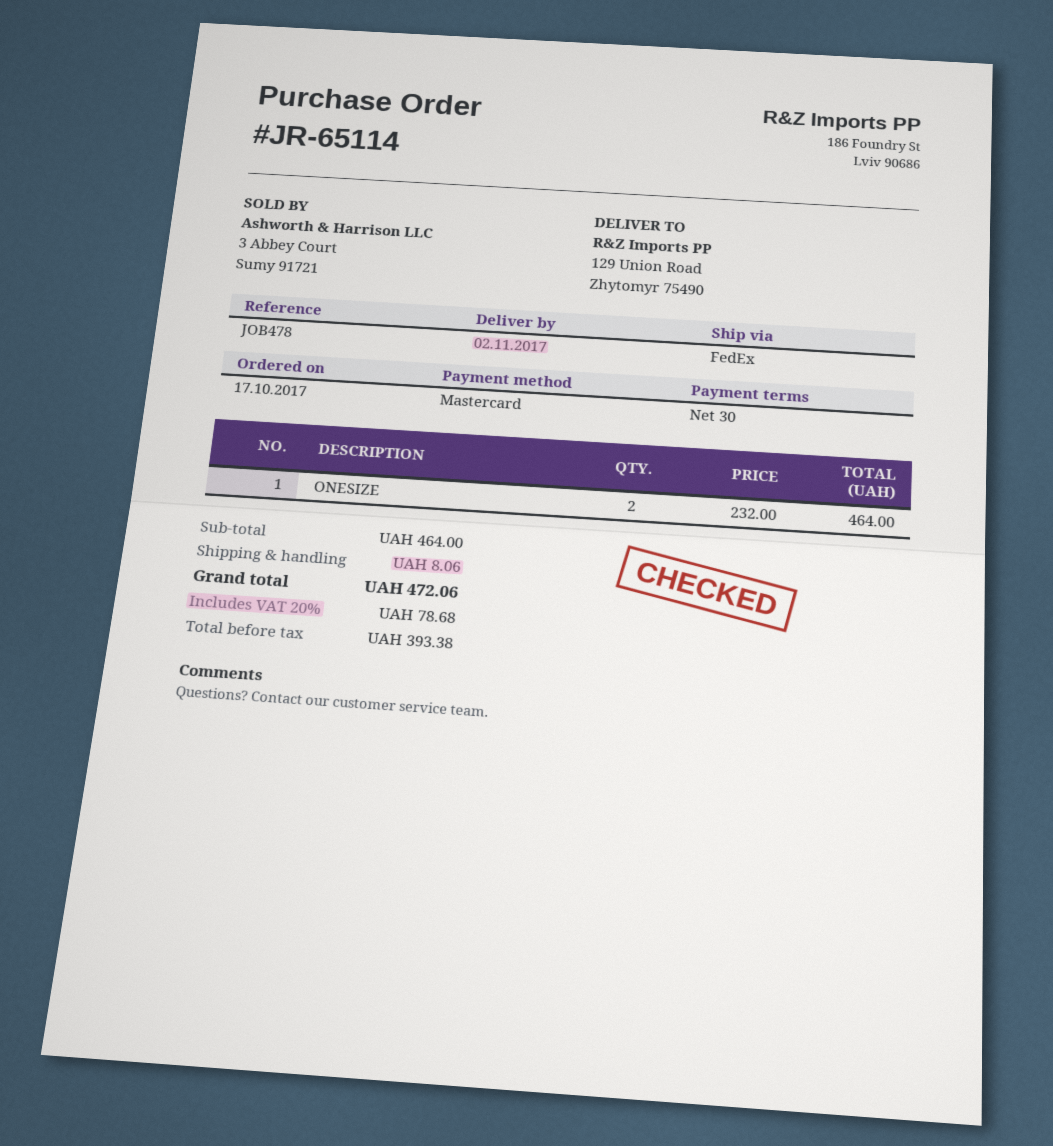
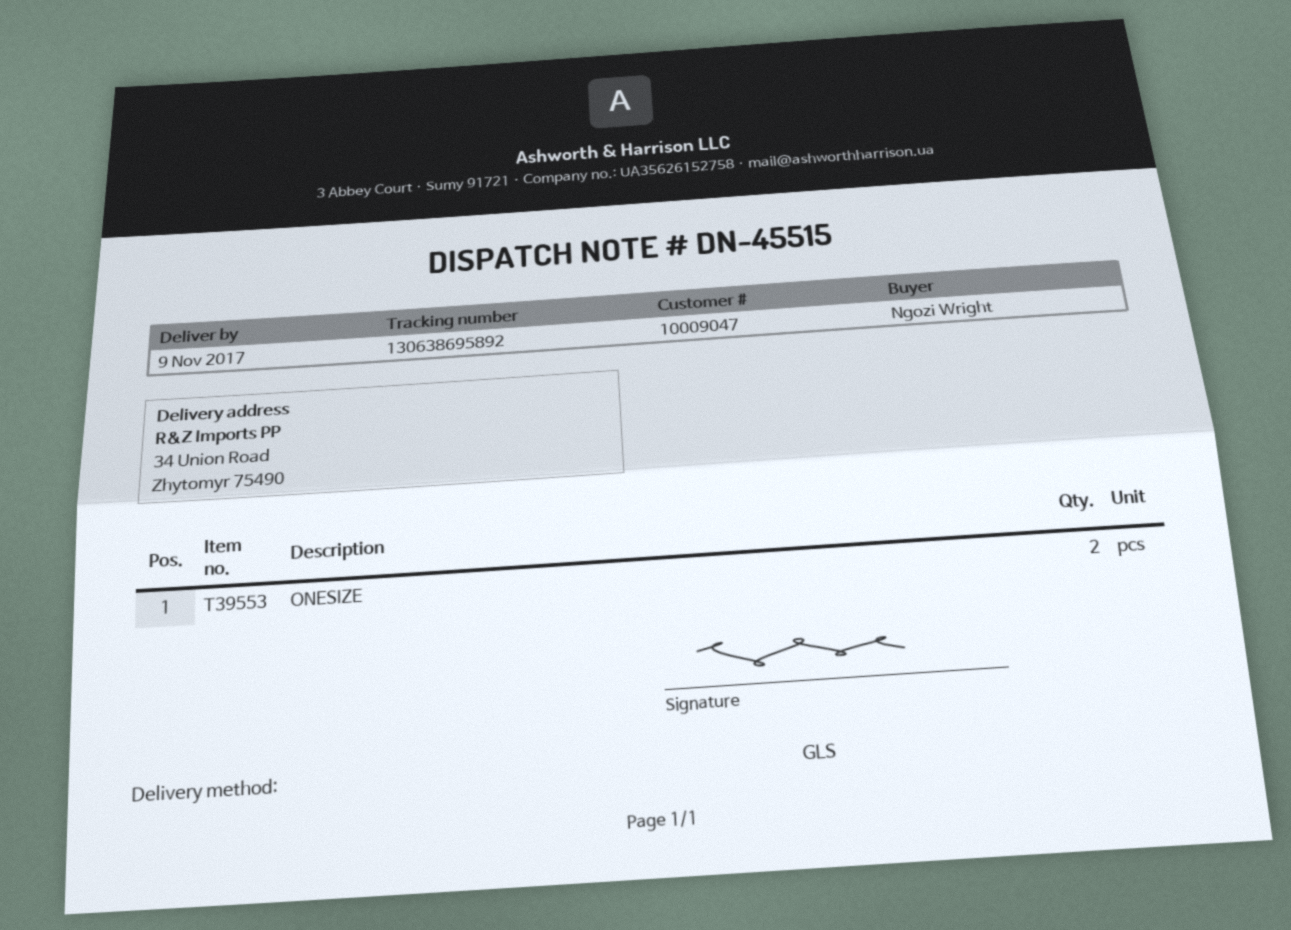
delivery date: 2017-11-02 -> 2017-11-09
shipping method: FedEx -> GLS
ship to: 129 Union Road, Zhytomyr 75490 -> 34 Union Road, Zhytomyr 75490

